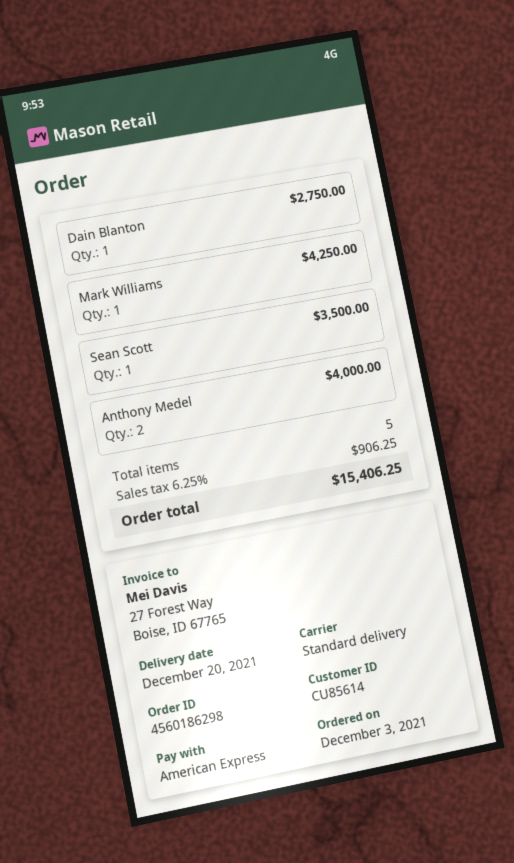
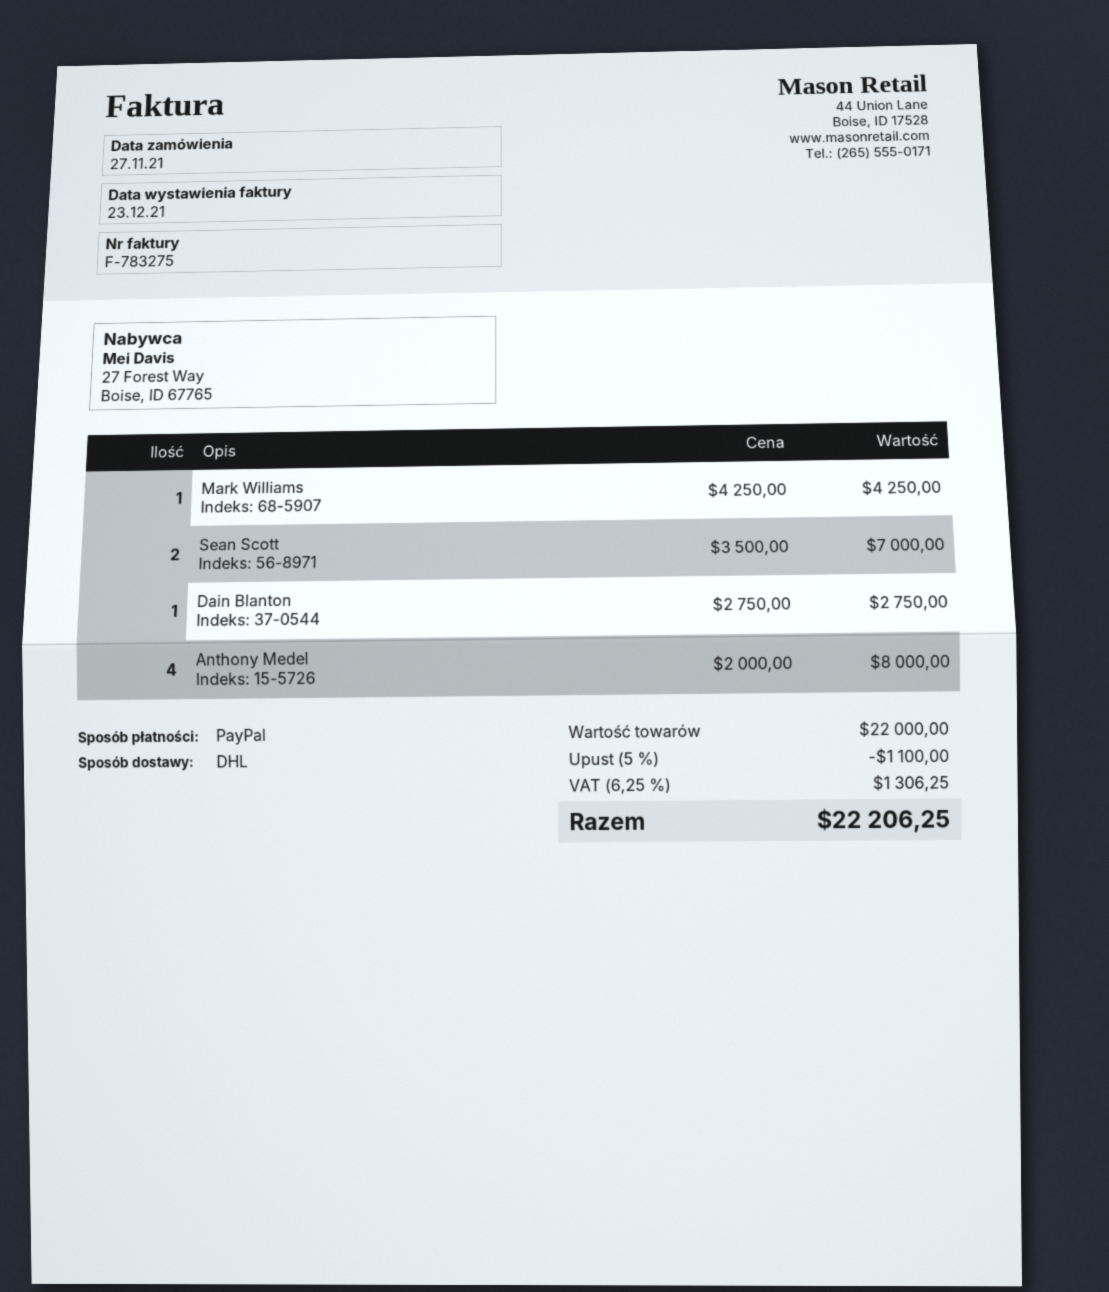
order date: 2021-12-03 -> 2021-11-27
payment method: American Express -> PayPal
shipping method: standard -> DHL
Sean Scott: 1 for 3500.00 -> 2 for 7000.00
Anthony Medel: 2 for 4000.00 -> 4 for 8000.00
discount: none -> 5% = 1100.00
tax: 6.25% = 906.25 -> 6.25% = 1306.25
total: 15406.25 -> 22206.25

